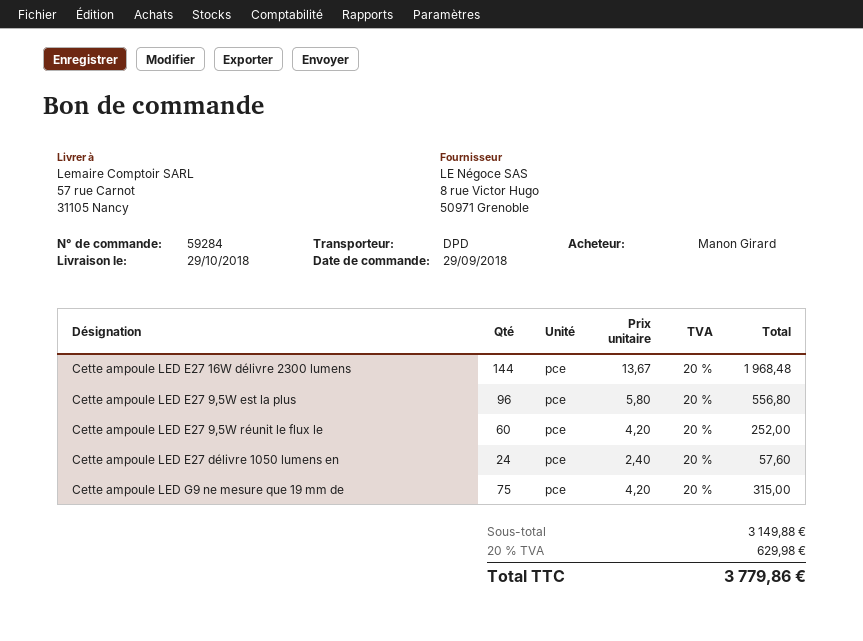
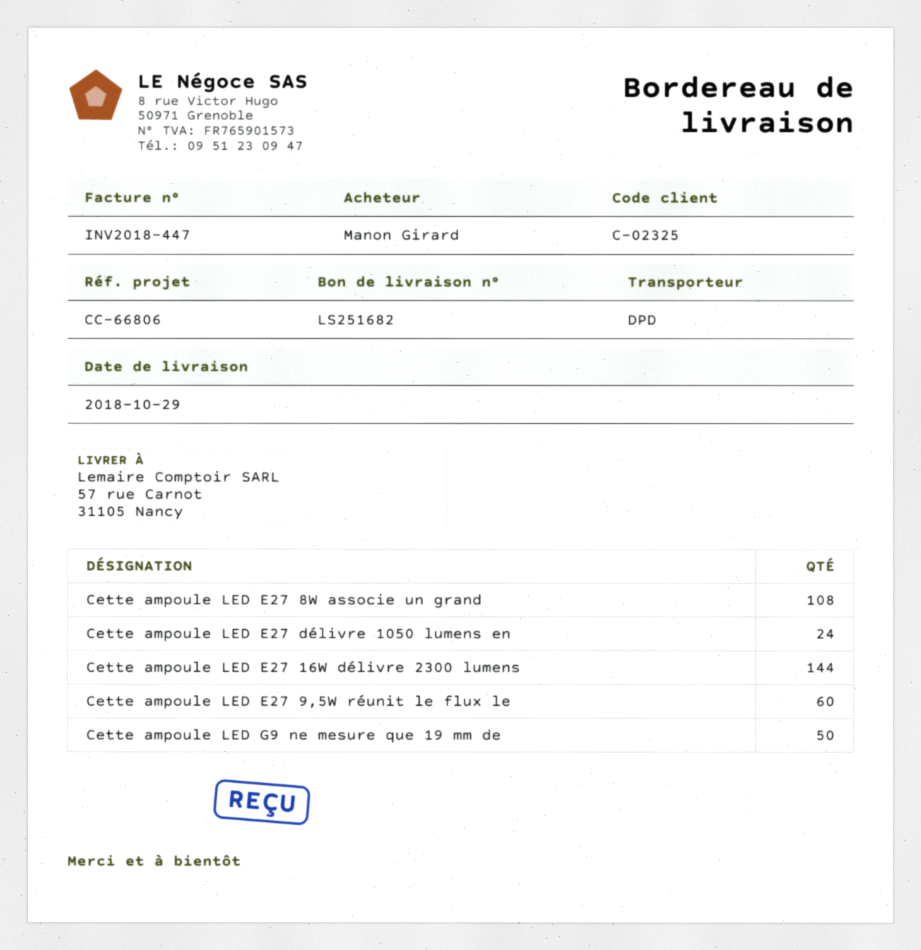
Cette ampoule LED E27 9,5W est la plus: 96 -> none
Cette ampoule LED G9 ne mesure que 19 mm de: 75 -> 50
Cette ampoule LED E27 8W associe un grand: none -> 108

